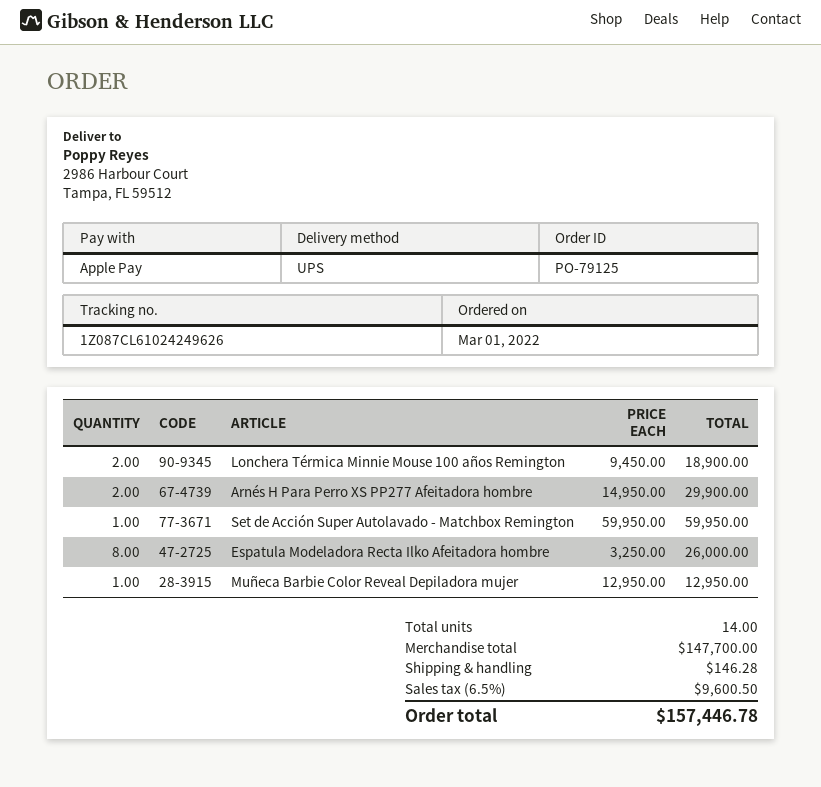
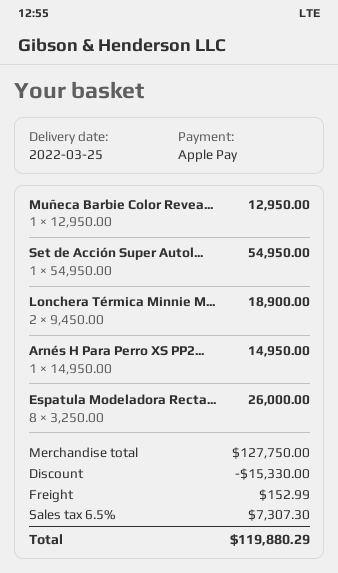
Arnés H Para Perro XS PP277 Afeitadora hombre: 2 x 14950.00 = 29900.00 -> 1 x 14950.00 = 14950.00
Set de Acción Super Autolavado - Matchbox Remington: 1 x 59950.00 = 59950.00 -> 1 x 54950.00 = 54950.00
subtotal: 147700.00 -> 127750.00
discount: none -> 15330.00
shipping: 146.28 -> 152.99
tax: 6.5% = 9600.50 -> 6.5% = 7307.30
total: 157446.78 -> 119880.29

